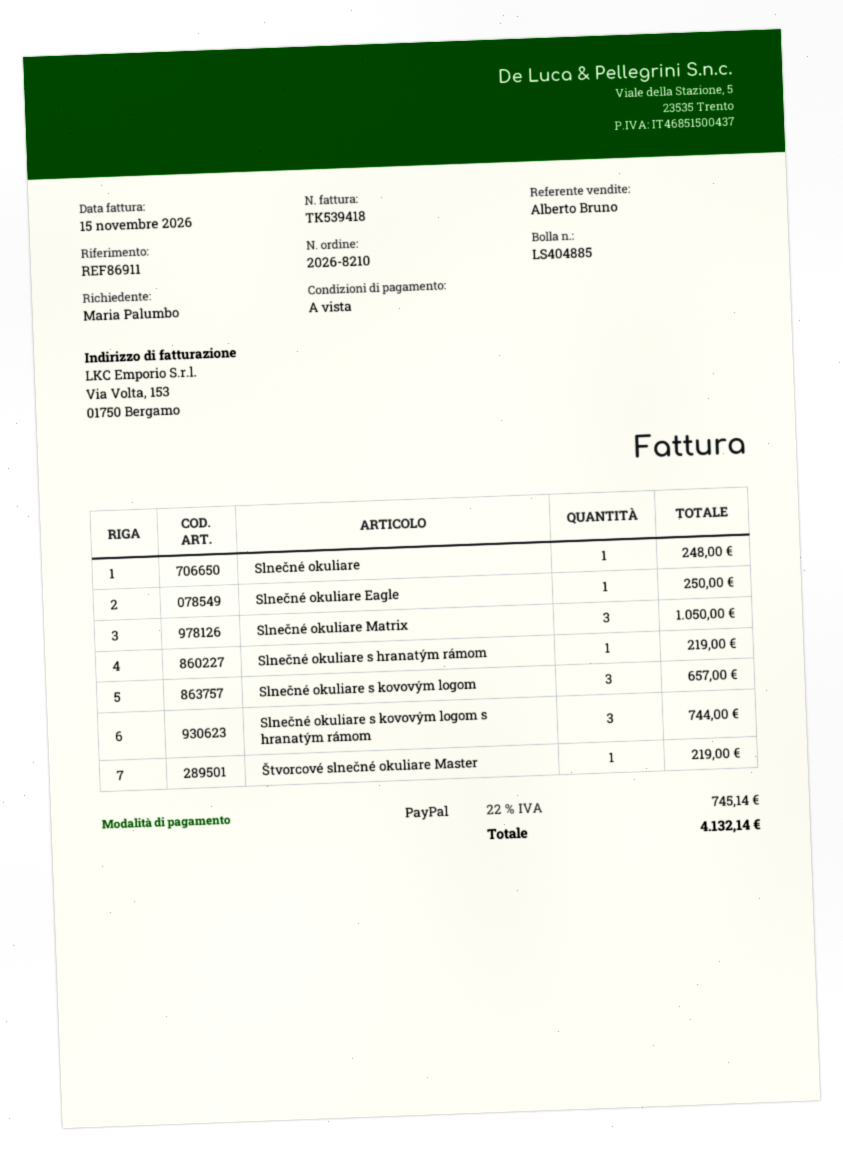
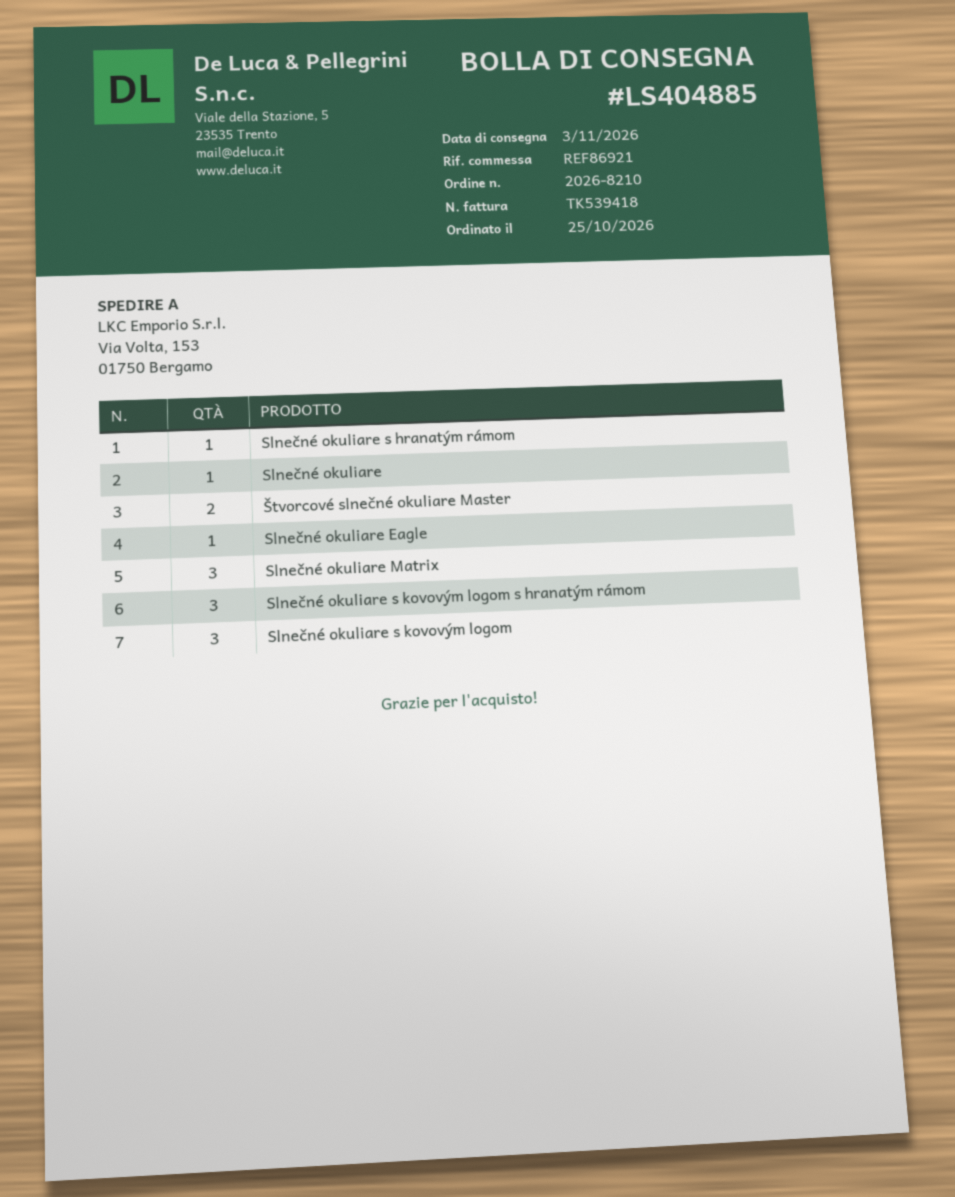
reference: REF86911 -> REF86921
Štvorcové slnečné okuliare Master: 1 -> 2

